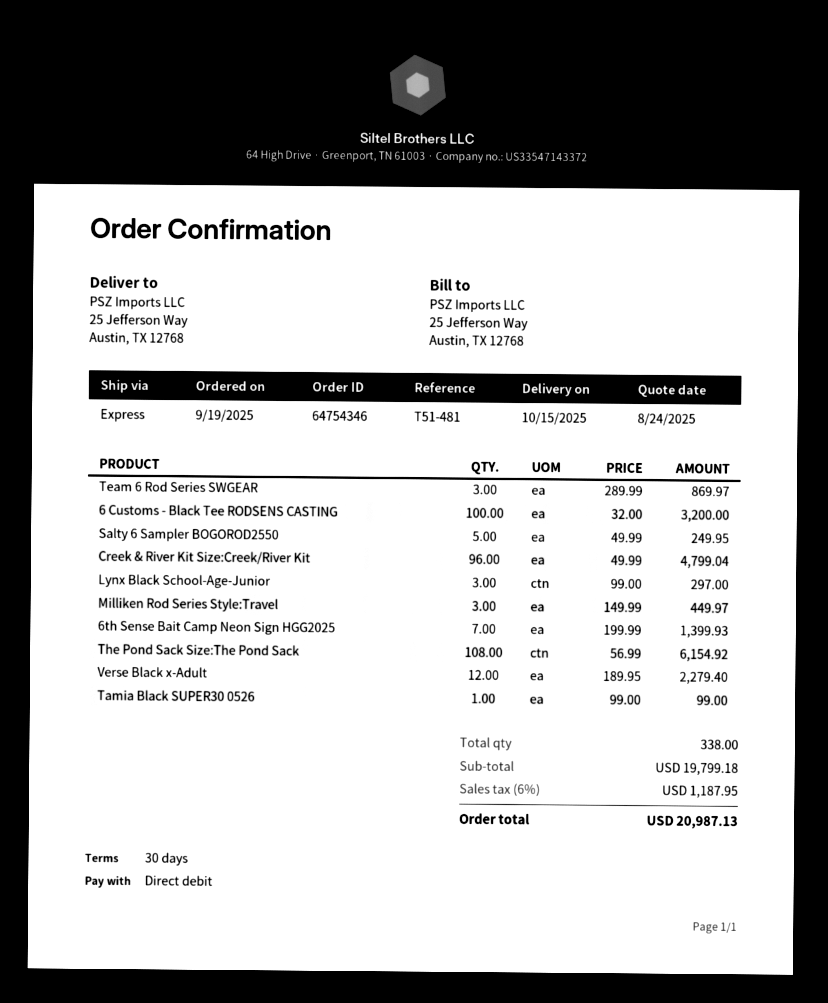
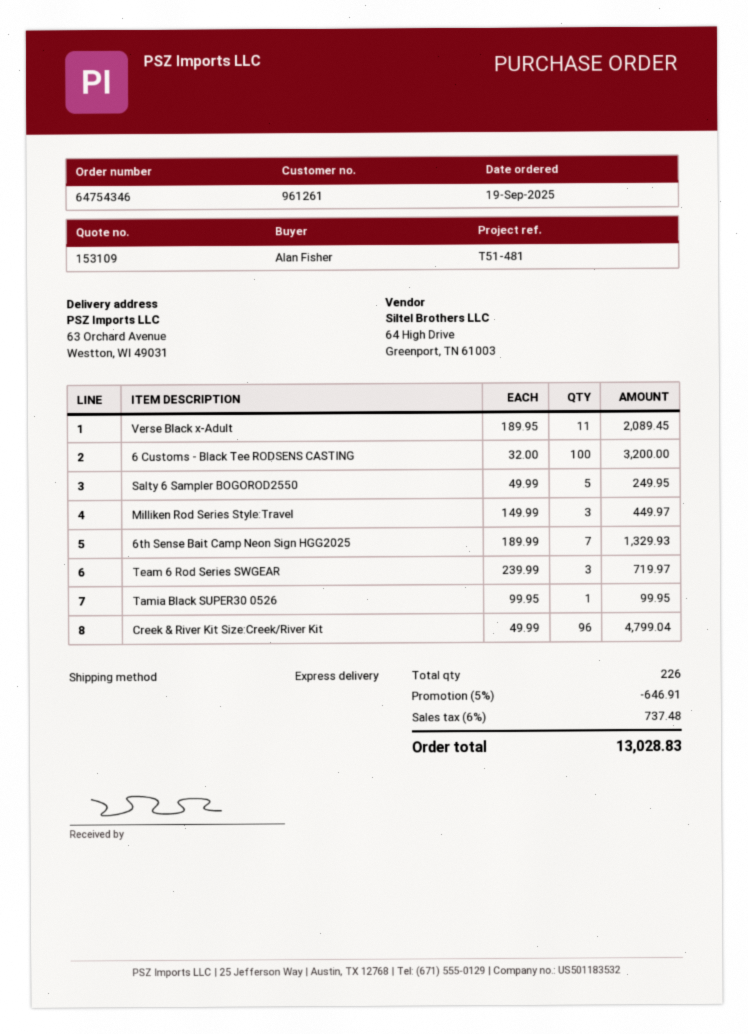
ship to: 25 Jefferson Way, Austin, TX 12768 -> 63 Orchard Avenue, Westton, WI 49031
Team 6 Rod Series SWGEAR: 3 x 289.99 = 869.97 -> 3 x 239.99 = 719.97
Lynx Black School-Age-Junior: 3 x 99.00 = 297.00 -> none
6th Sense Bait Camp Neon Sign HGG2025: 7 x 199.99 = 1399.93 -> 7 x 189.99 = 1329.93
The Pond Sack Size:The Pond Sack: 108 x 56.99 = 6154.92 -> none
Verse Black x-Adult: 12 x 189.95 = 2279.40 -> 11 x 189.95 = 2089.45
Tamia Black SUPER30 0526: 1 x 99.00 = 99.00 -> 1 x 99.95 = 99.95
total quantity: 338 -> 226
discount: none -> 5% = 646.91
tax: 6% = 1187.95 -> 6% = 737.48
total: 20987.13 -> 13028.83

